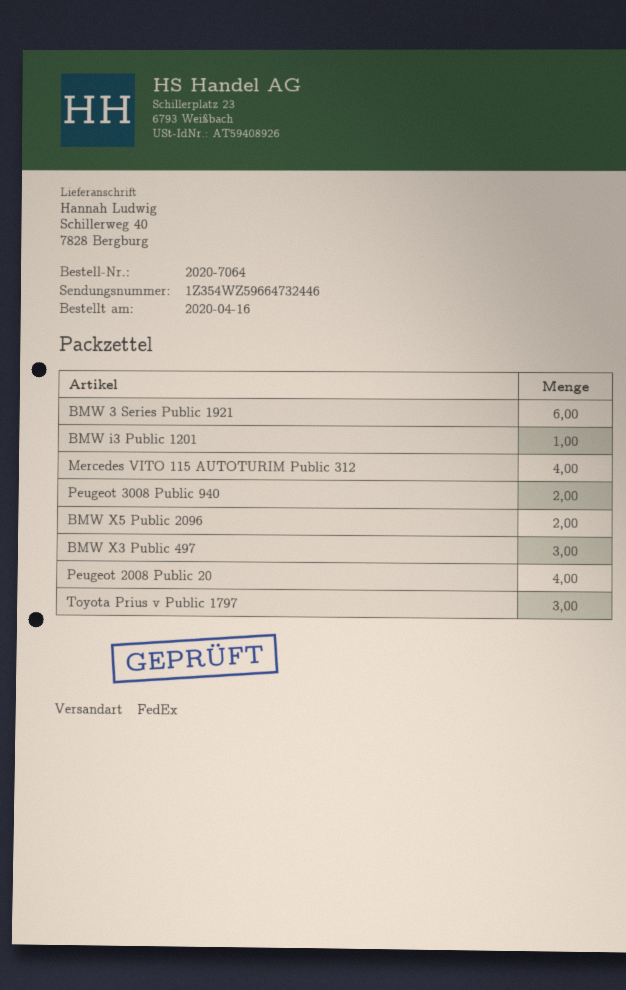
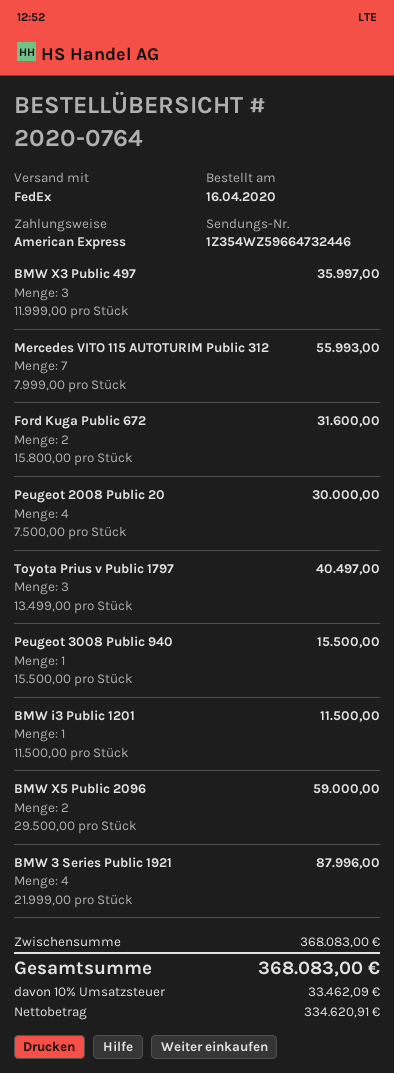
order number: 2020-7064 -> 2020-0764
BMW 3 Series Public 1921: 6 -> 4
Mercedes VITO 115 AUTOTURIM Public 312: 4 -> 7
Peugeot 3008 Public 940: 2 -> 1
Ford Kuga Public 672: none -> 2

